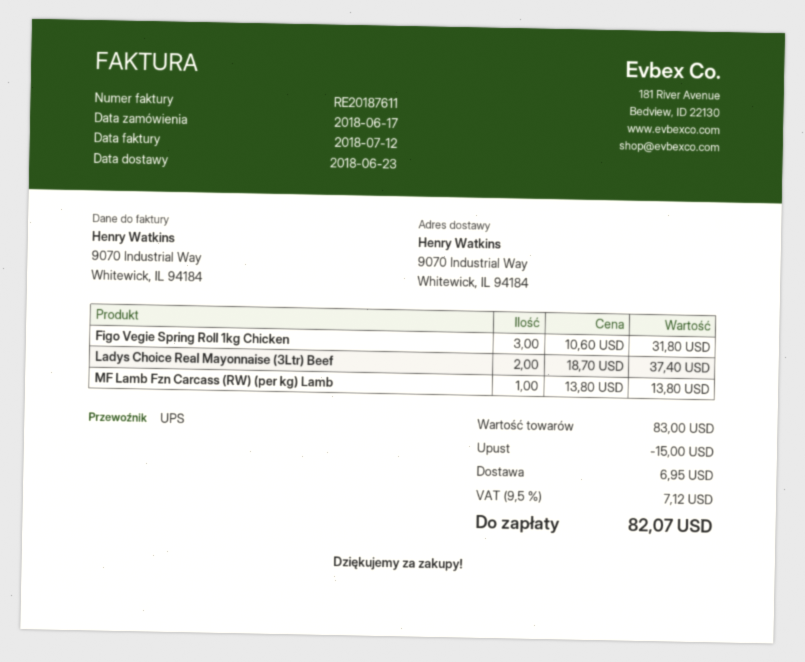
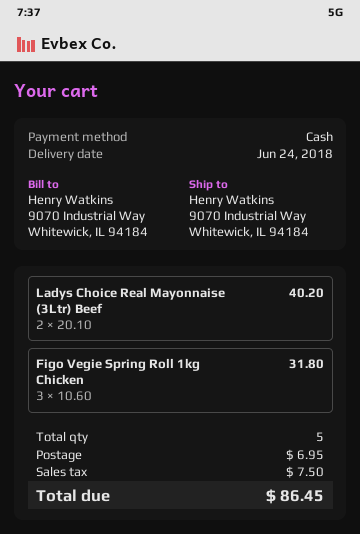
delivery date: 2018-06-23 -> 2018-06-24
Ladys Choice Real Mayonnaise (3Ltr) Beef: 2 x 18.70 = 37.40 -> 2 x 20.10 = 40.20
MF Lamb Fzn Carcass (RW) (per kg) Lamb: 1 x 13.80 = 13.80 -> none
discount: 15.00 -> none
tax: 7.12 -> 7.50
total: 82.07 -> 86.45

